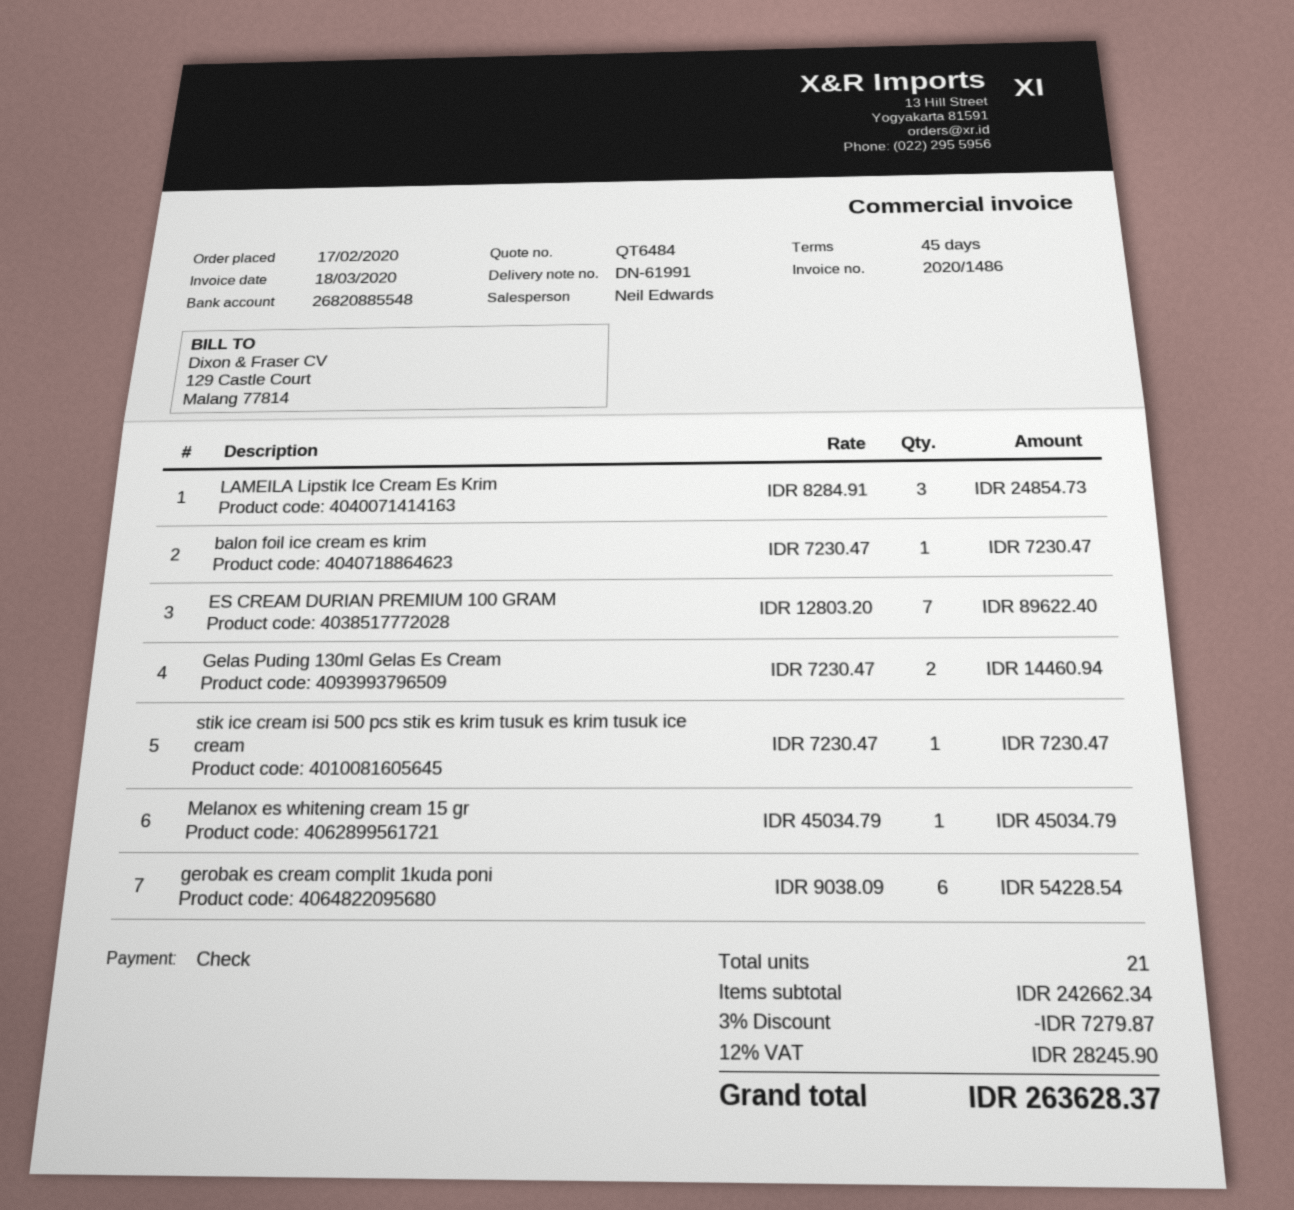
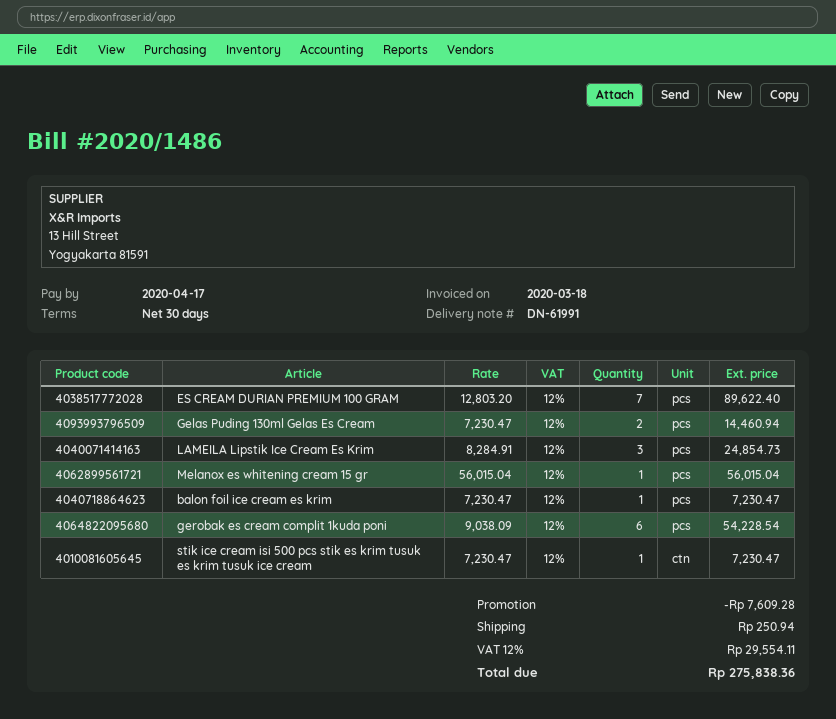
payment terms: 45 days -> 30 days
Melanox es whitening cream 15 gr: 1 x 45034.79 = 45034.79 -> 1 x 56015.04 = 56015.04
discount: 7279.87 -> 7609.28
shipping: none -> 250.94
tax: 12% = 28245.90 -> 12% = 29554.11
total: 263628.37 -> 275838.36

